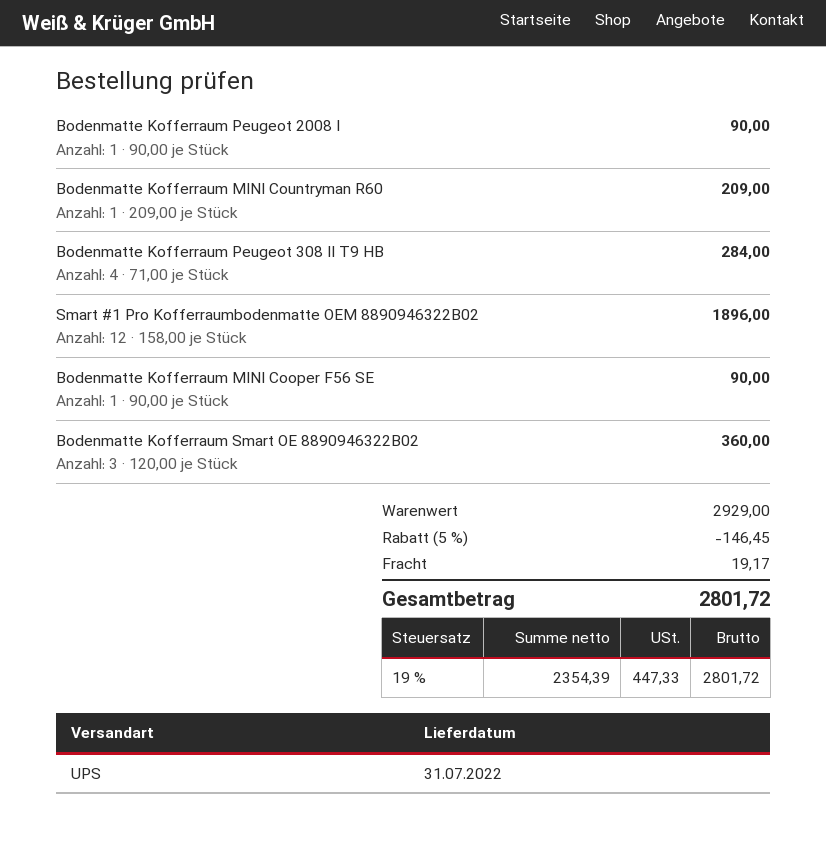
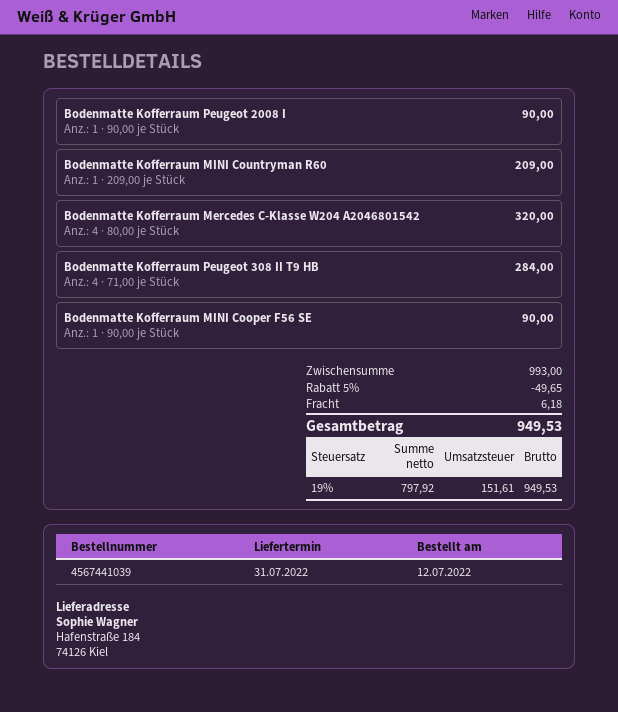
Smart #1 Pro Kofferraumbodenmatte OEM 8890946322B02: 12 x 158.00 = 1896.00 -> none
Bodenmatte Kofferraum Smart OE 8890946322B02: 3 x 120.00 = 360.00 -> none
Bodenmatte Kofferraum Mercedes C-Klasse W204 A2046801542: none -> 4 x 80.00 = 320.00
subtotal: 2929.00 -> 993.00
discount: 5% = 146.45 -> 5% = 49.65
shipping: 19.17 -> 6.18
net: 2354.39 -> 797.92
tax: 19% = 447.33 -> 19% = 151.61
total: 2801.72 -> 949.53

